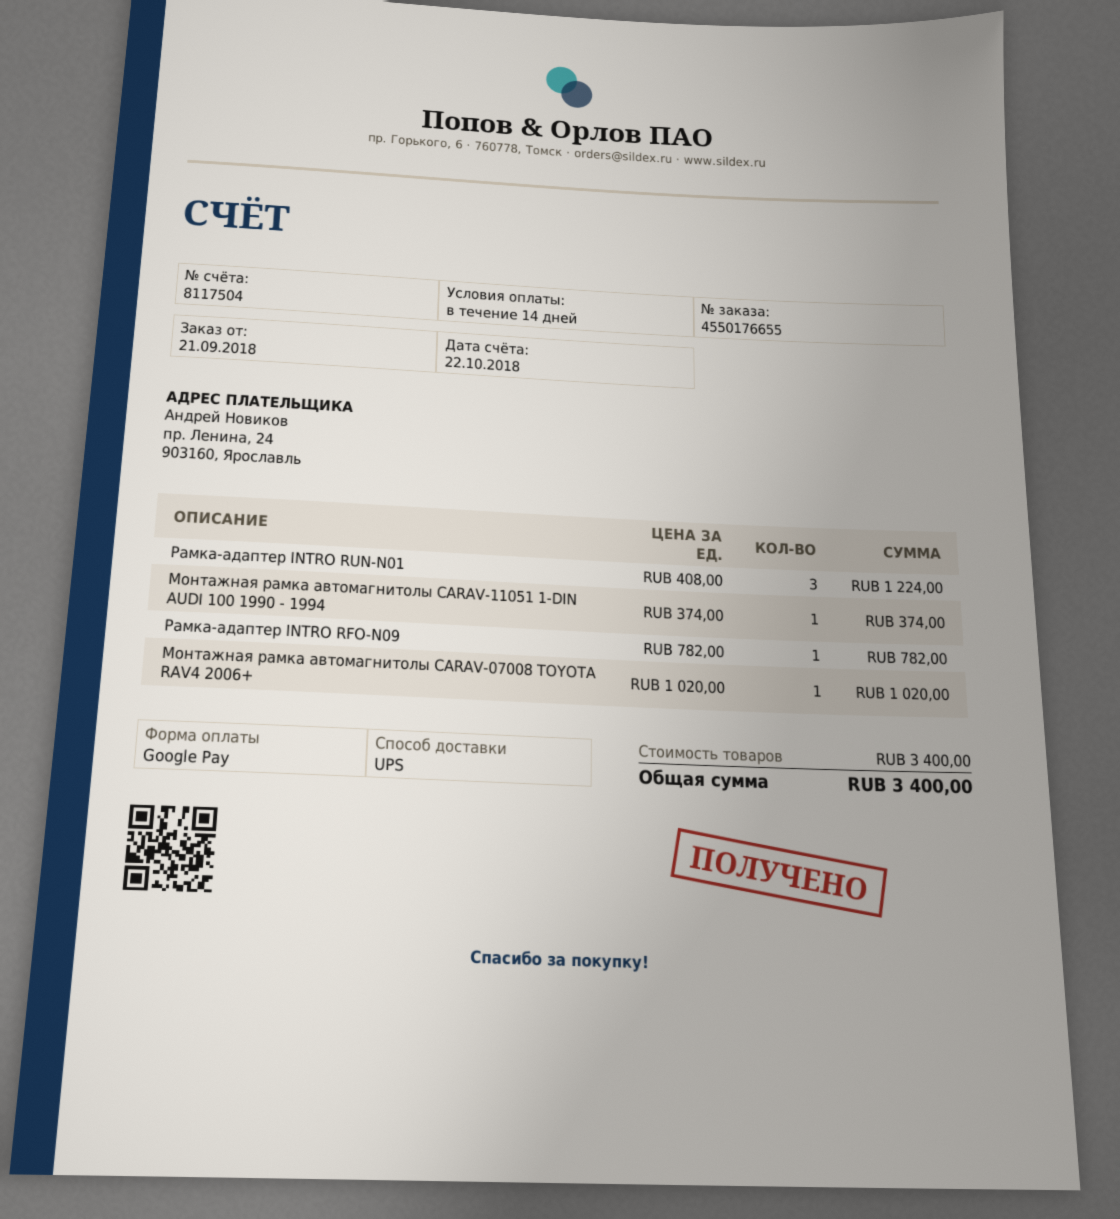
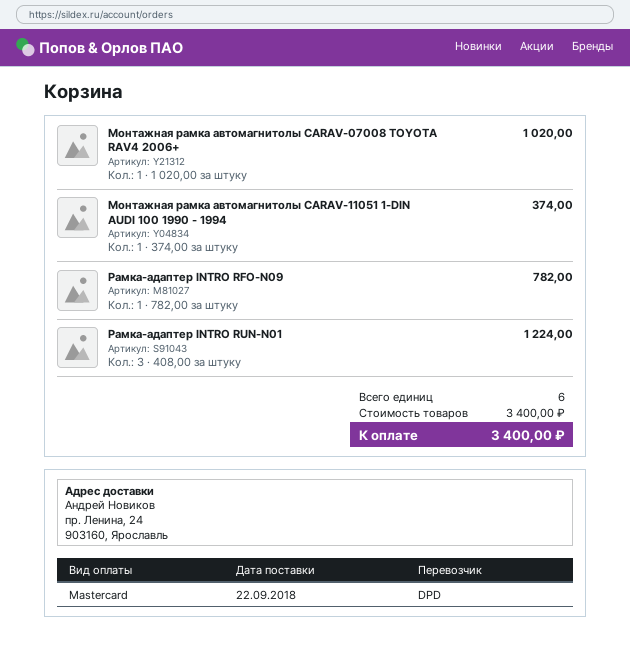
payment method: Google Pay -> Mastercard
shipping method: UPS -> DPD

